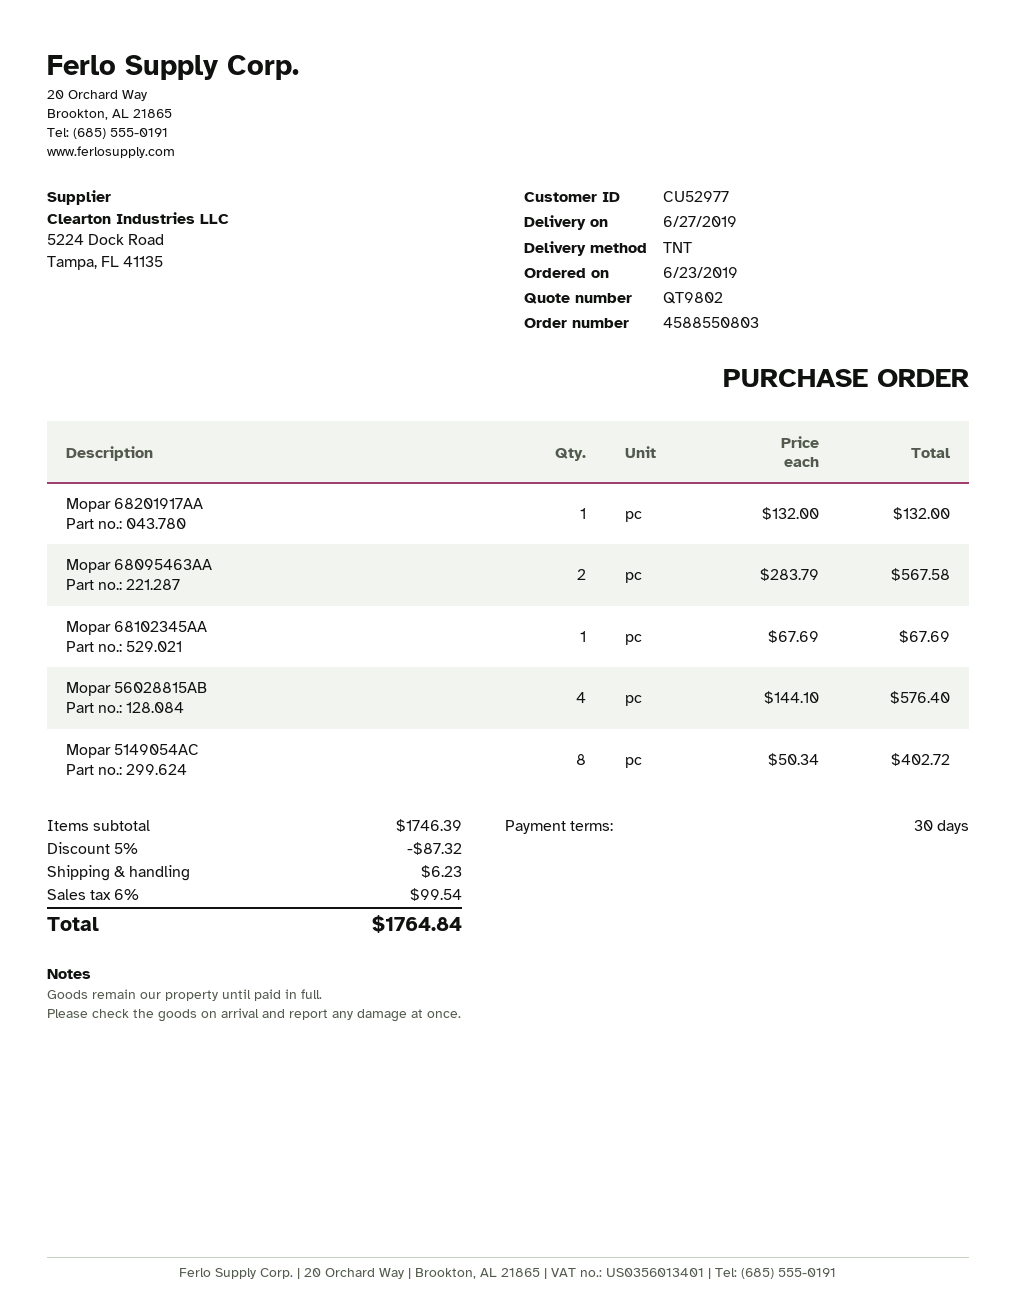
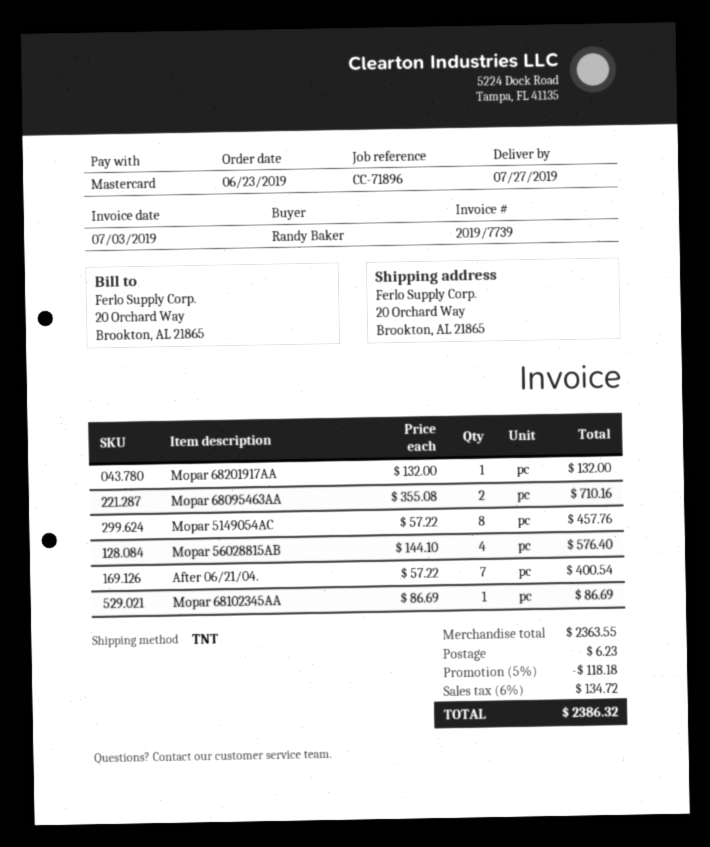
delivery date: 2019-06-27 -> 2019-07-27
Mopar 68095463AA: 2 x 283.79 = 567.58 -> 2 x 355.08 = 710.16
Mopar 68102345AA: 1 x 67.69 = 67.69 -> 1 x 86.69 = 86.69
Mopar 5149054AC: 8 x 50.34 = 402.72 -> 8 x 57.22 = 457.76
After 06/21/04.: none -> 7 x 57.22 = 400.54
subtotal: 1746.39 -> 2363.55
discount: 5% = 87.32 -> 5% = 118.18
tax: 6% = 99.54 -> 6% = 134.72
total: 1764.84 -> 2386.32

